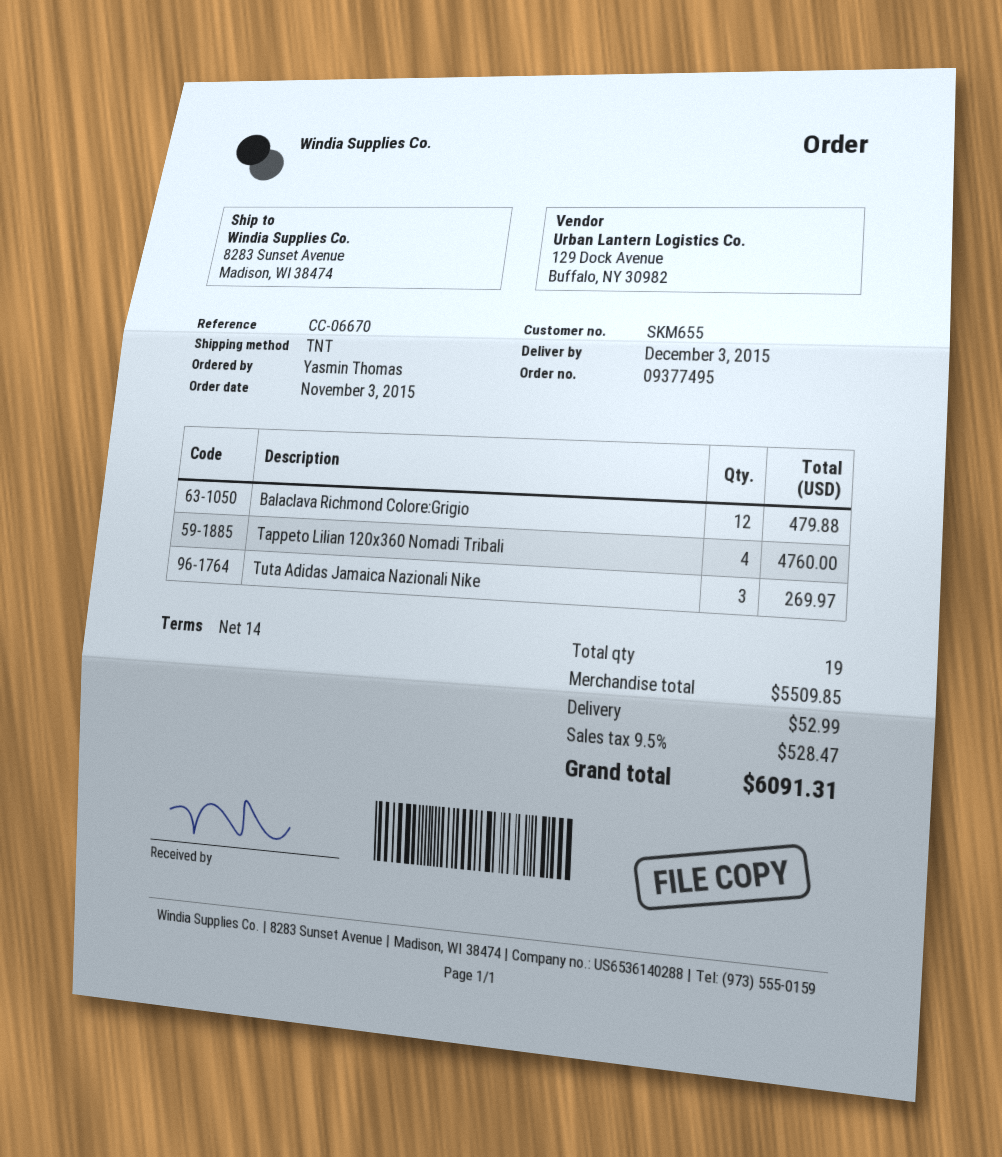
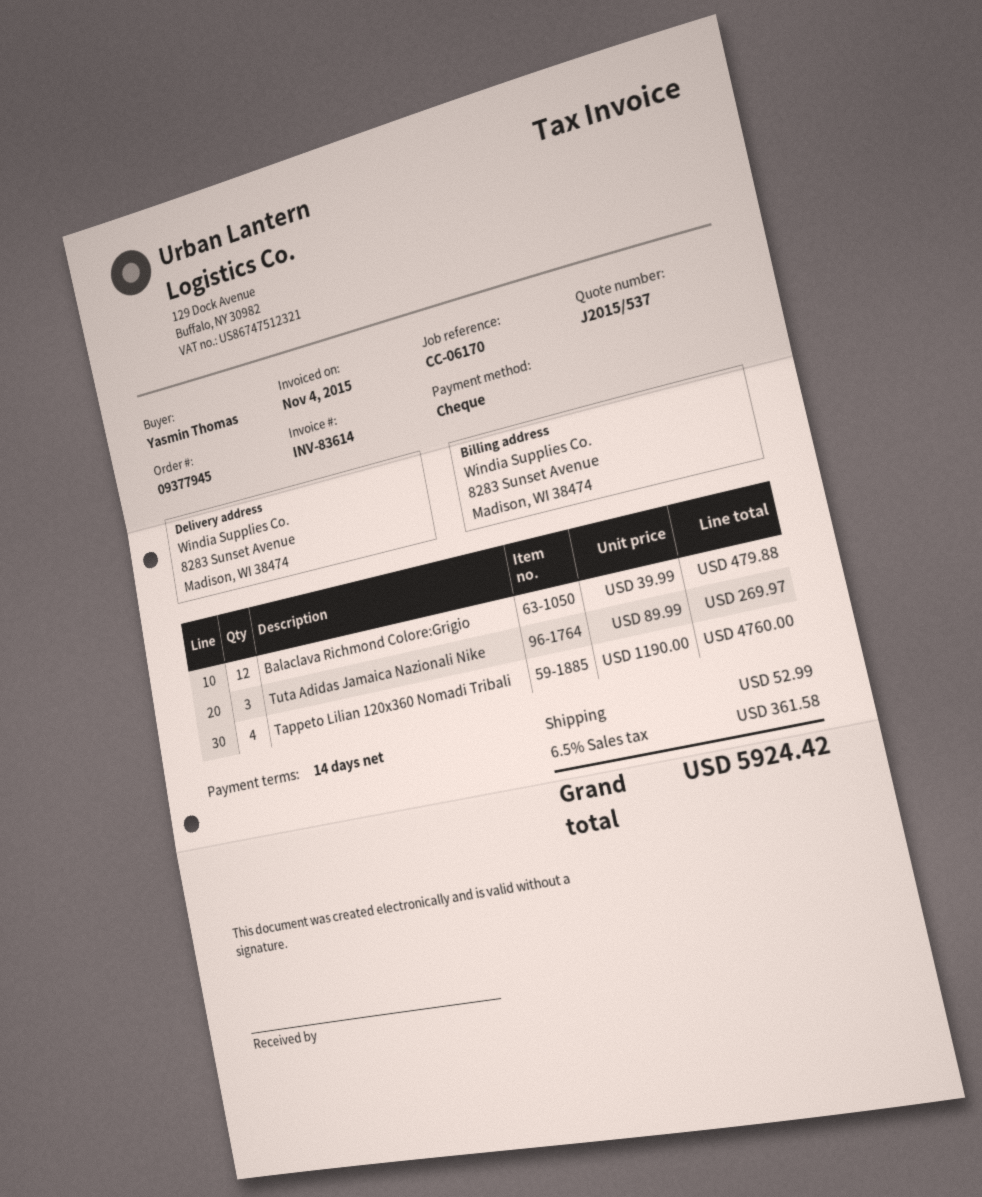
order number: 09377495 -> 09377945
reference: CC-06670 -> CC-06170
tax: 9.5% = 528.47 -> 6.5% = 361.58
total: 6091.31 -> 5924.42

